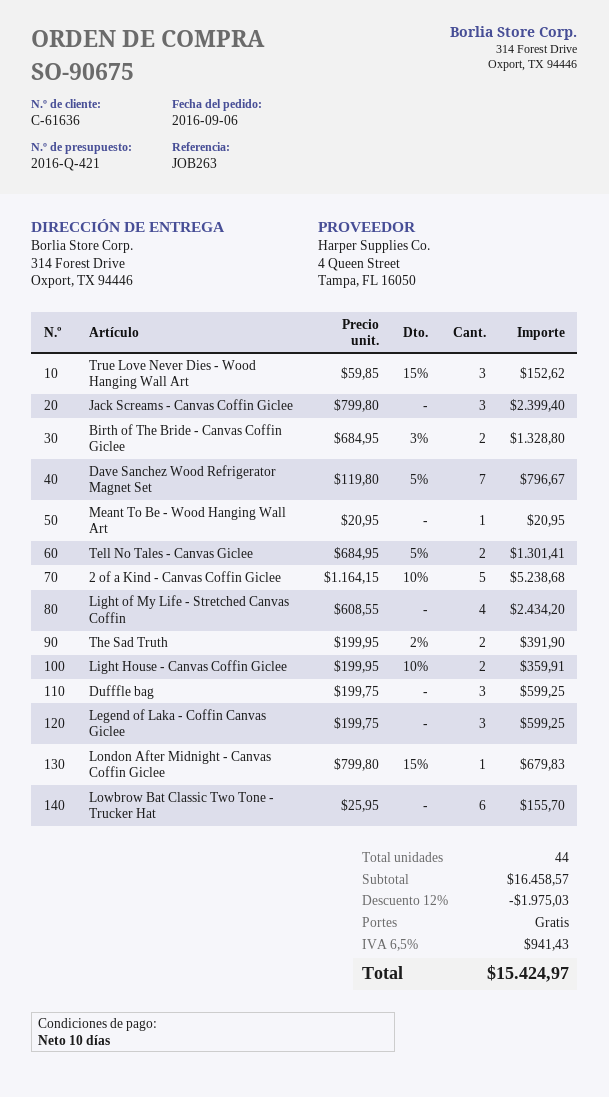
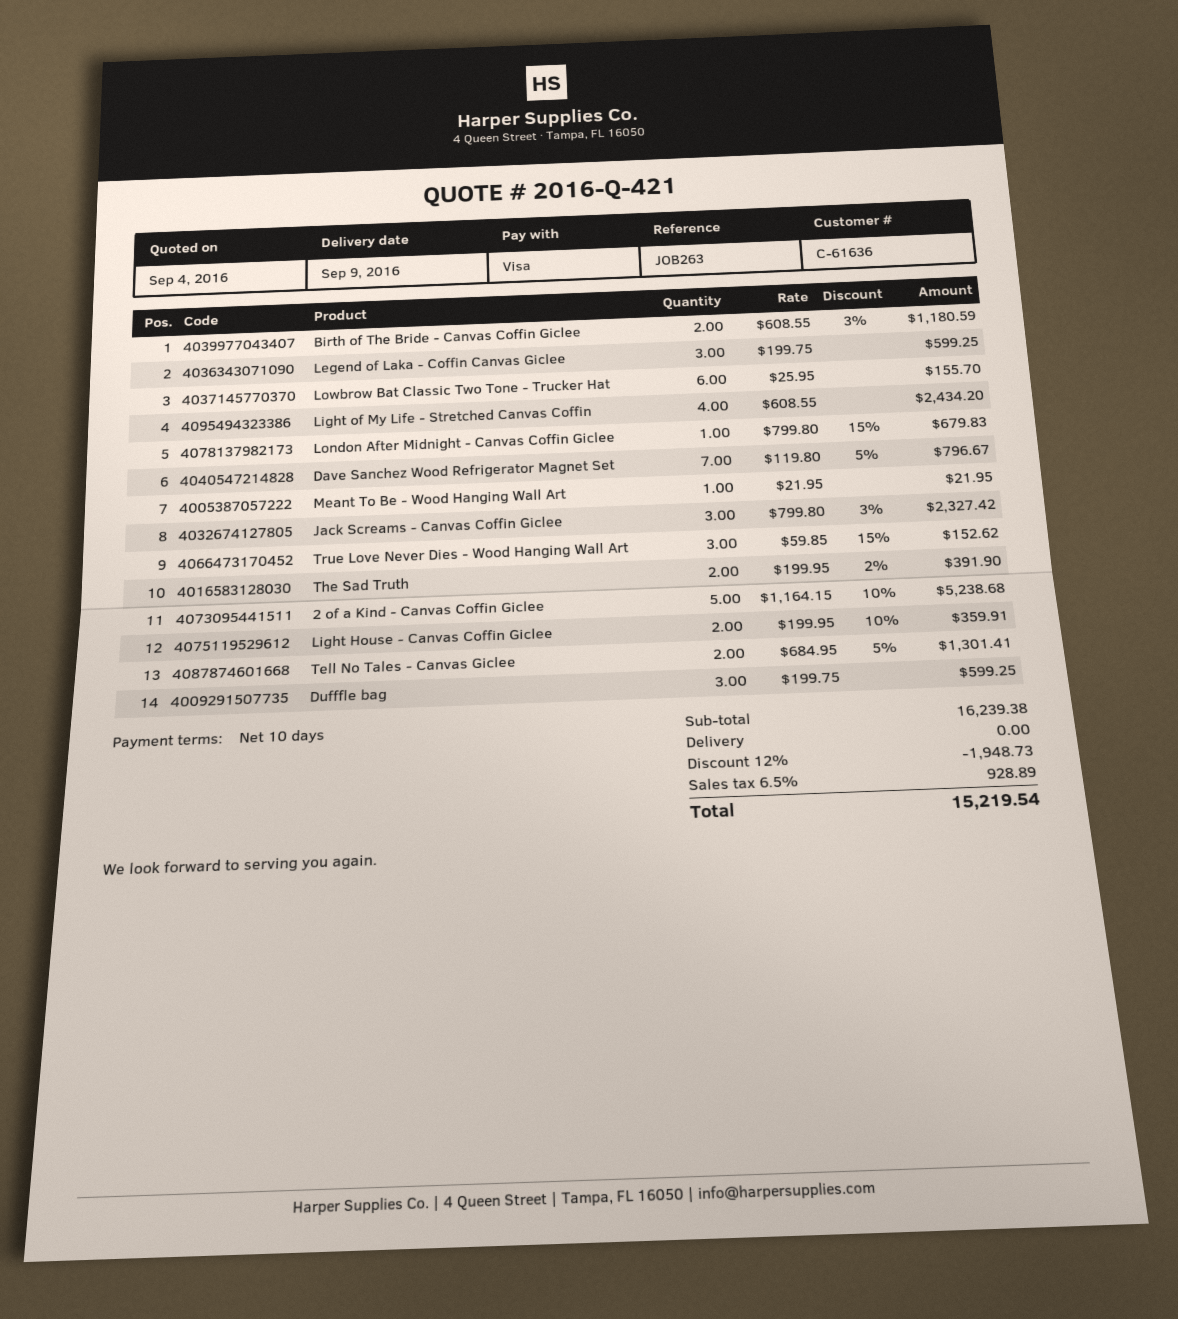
Jack Screams - Canvas Coffin Giclee: 3 x 799.80 = 2399.40 -> 3 x 799.80 - 3% = 2327.42
Birth of The Bride - Canvas Coffin Giclee: 2 x 684.95 - 3% = 1328.80 -> 2 x 608.55 - 3% = 1180.59
Meant To Be - Wood Hanging Wall Art: 1 x 20.95 = 20.95 -> 1 x 21.95 = 21.95
subtotal: 16458.57 -> 16239.38
discount: 12% = 1975.03 -> 12% = 1948.73
tax: 6.5% = 941.43 -> 6.5% = 928.89
total: 15424.97 -> 15219.54

